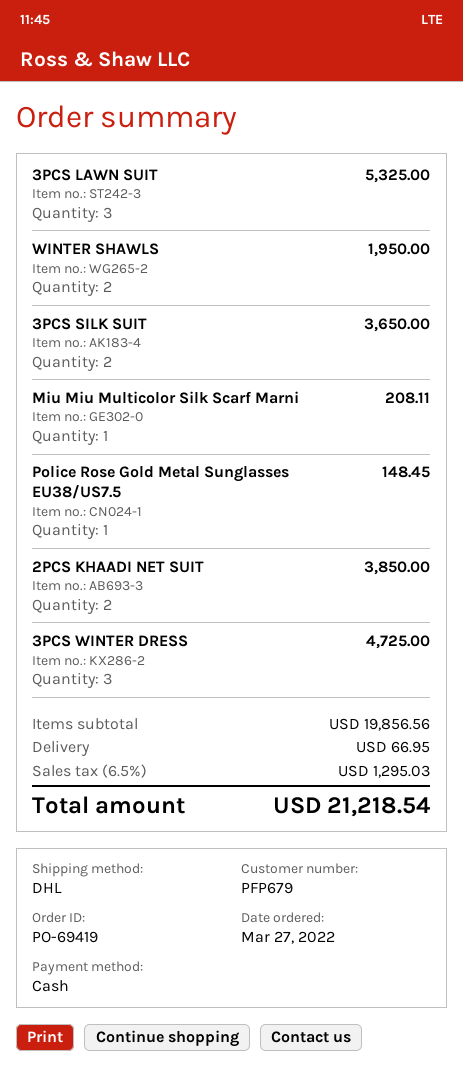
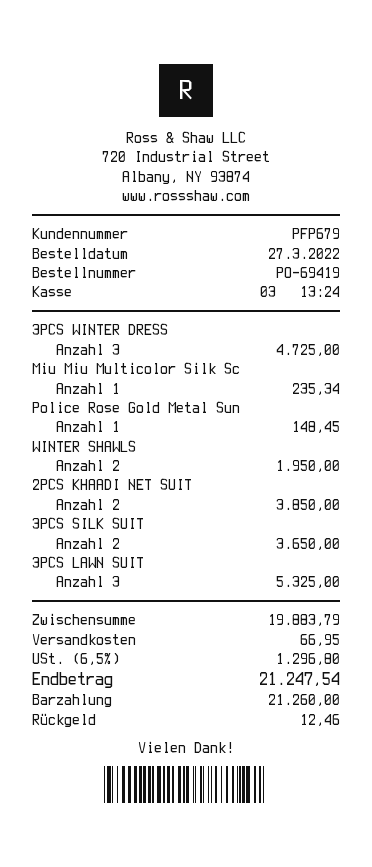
Miu Miu Multicolor Silk Scarf Marni: 1 for 208.11 -> 1 for 235.34
subtotal: 19856.56 -> 19883.79
tax: 6.5% = 1295.03 -> 6.5% = 1296.80
total: 21218.54 -> 21247.54

